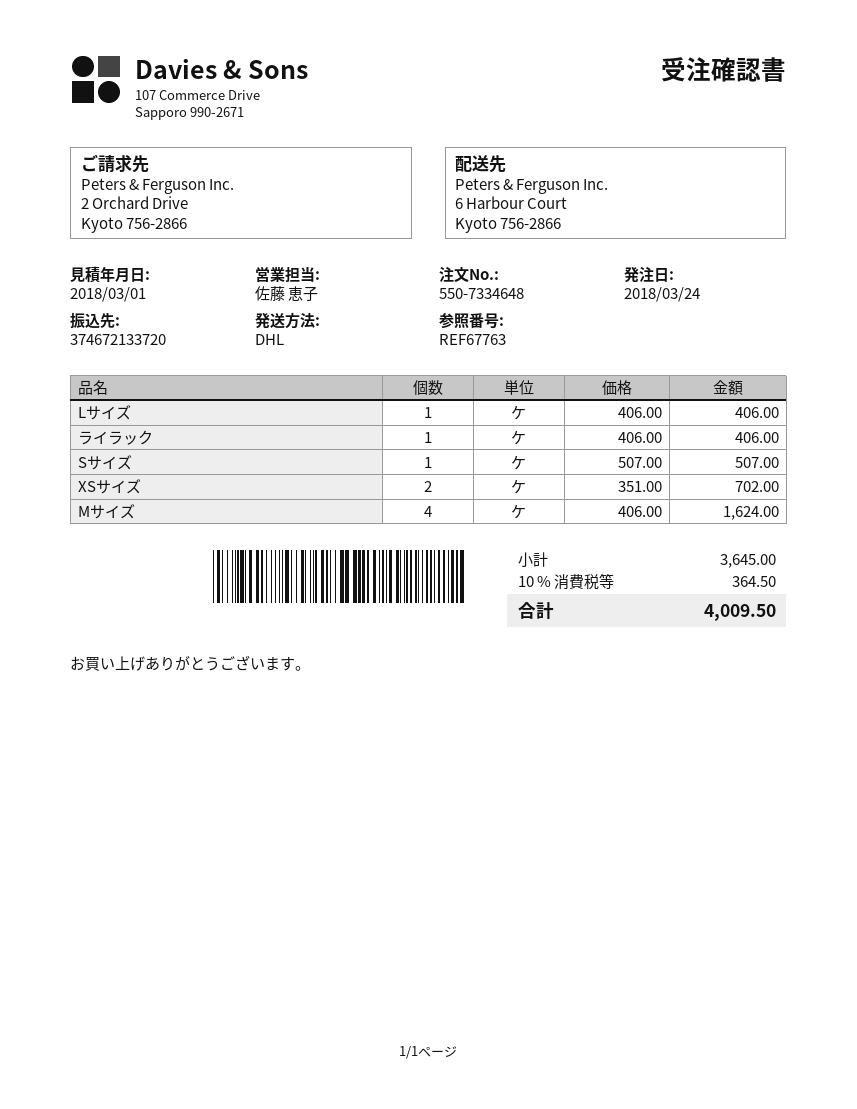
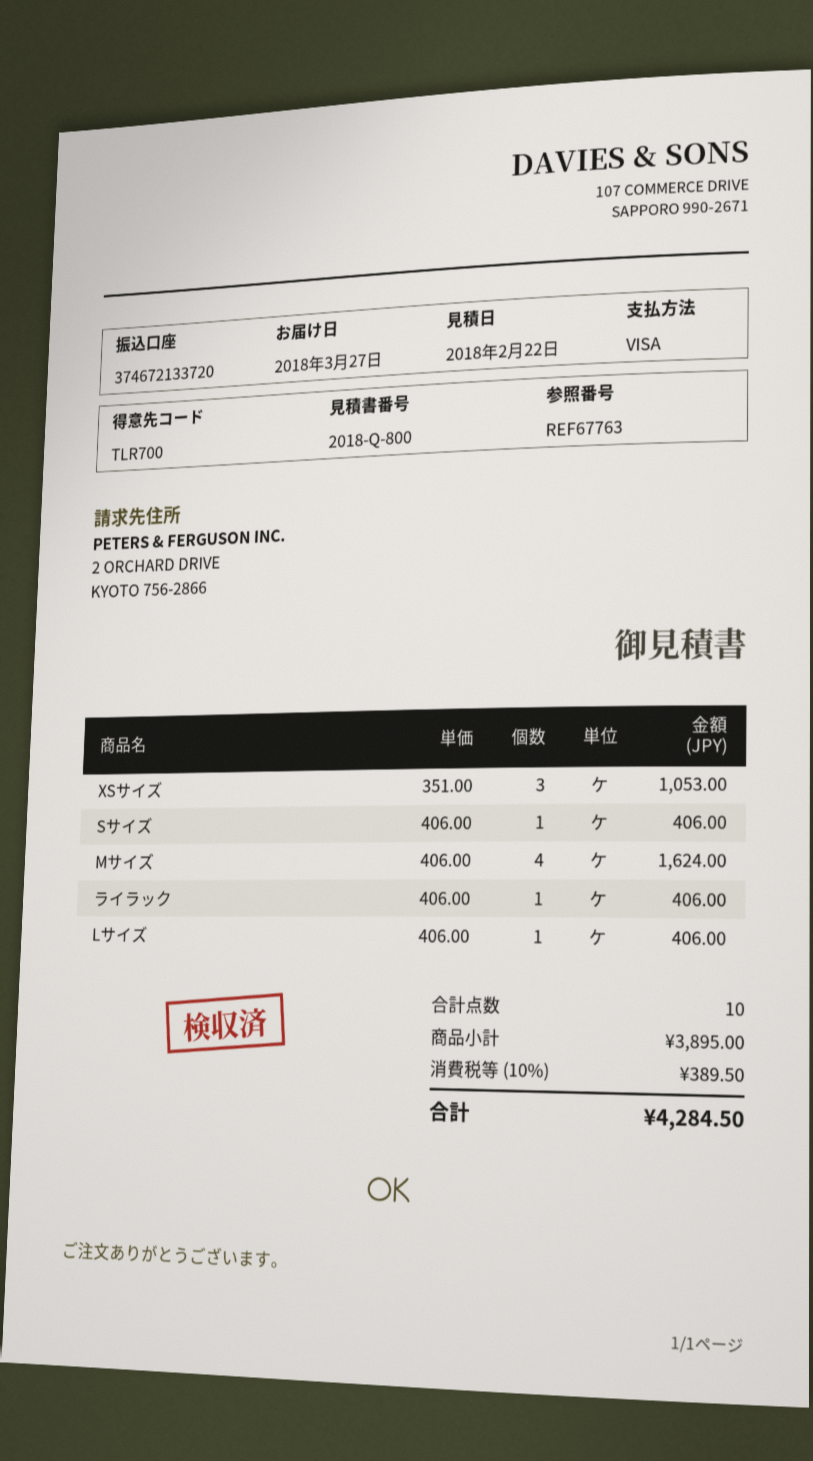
quote date: 2018-03-01 -> 2018-02-22
Sサイズ: 1 x 507.00 = 507.00 -> 1 x 406.00 = 406.00
XSサイズ: 2 x 351.00 = 702.00 -> 3 x 351.00 = 1053.00
subtotal: 3645.00 -> 3895.00
tax: 10% = 364.50 -> 10% = 389.50
total: 4009.50 -> 4284.50

